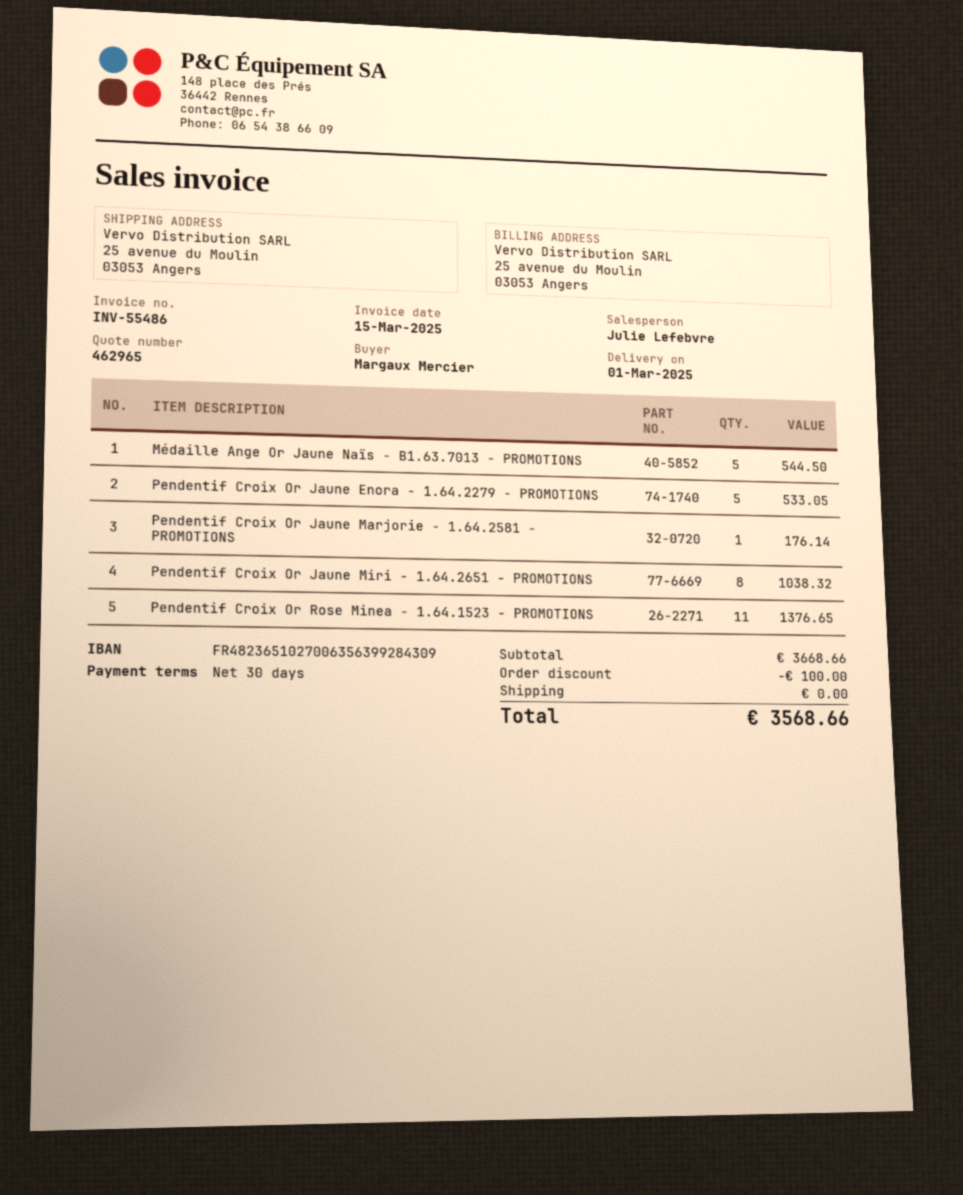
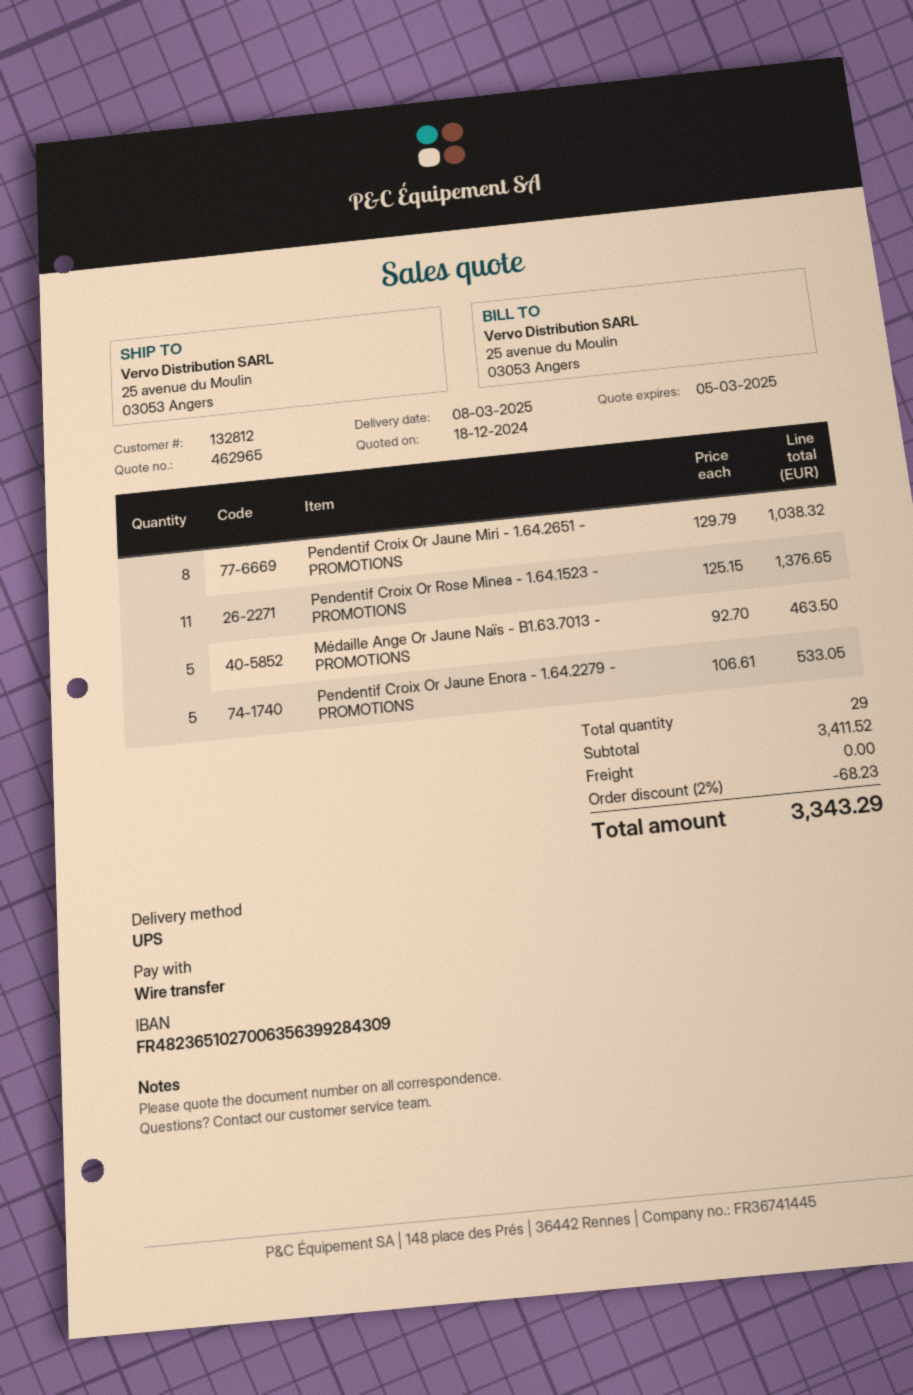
delivery date: 2025-03-01 -> 2025-03-08
Médaille Ange Or Jaune Naïs - B1.63.7013 - PROMOTIONS: 5 for 544.50 -> 5 for 463.50
Pendentif Croix Or Jaune Marjorie - 1.64.2581 - PROMOTIONS: 1 for 176.14 -> none
subtotal: 3668.66 -> 3411.52
discount: 100.00 -> 68.23
total: 3568.66 -> 3343.29

